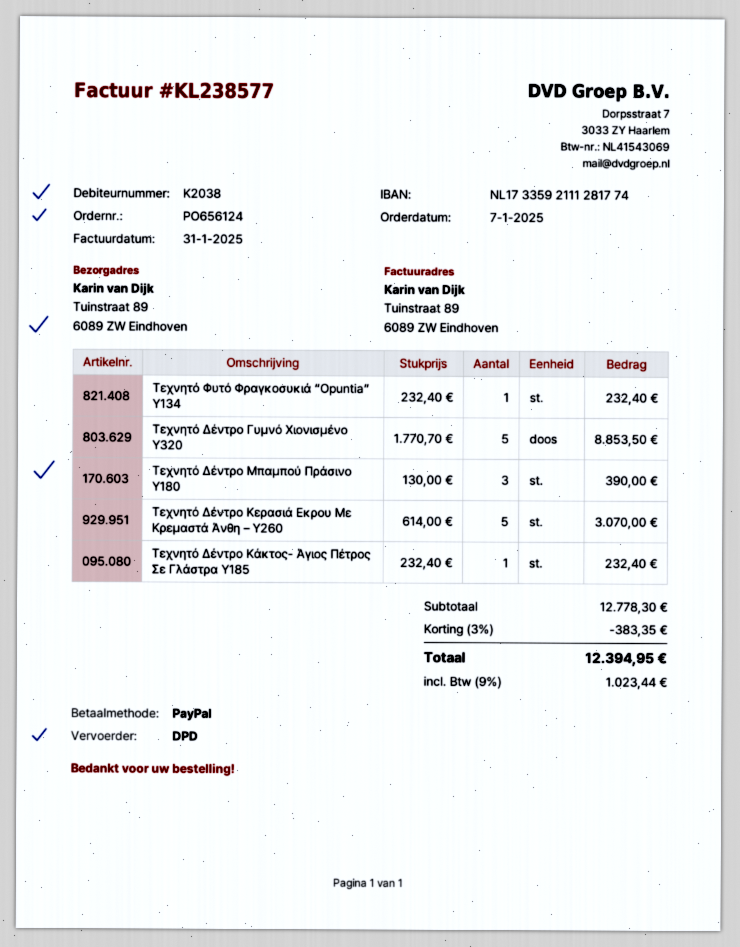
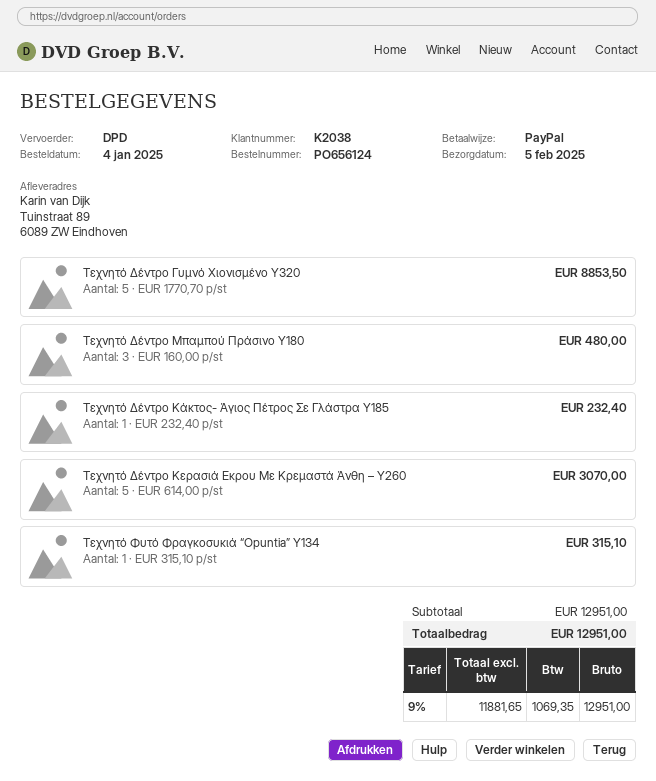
order date: 2025-01-07 -> 2025-01-04
Τεχνητό Φυτό Φραγκοσυκιά “Opuntia” Υ134: 1 x 232.40 = 232.40 -> 1 x 315.10 = 315.10
Τεχνητό Δέντρο Μπαμπού Πράσινο Υ180: 3 x 130.00 = 390.00 -> 3 x 160.00 = 480.00
subtotal: 12778.30 -> 12951.00
discount: 3% = 383.35 -> none
tax: 9% = 1023.44 -> 9% = 1069.35
total: 12394.95 -> 12951.00

